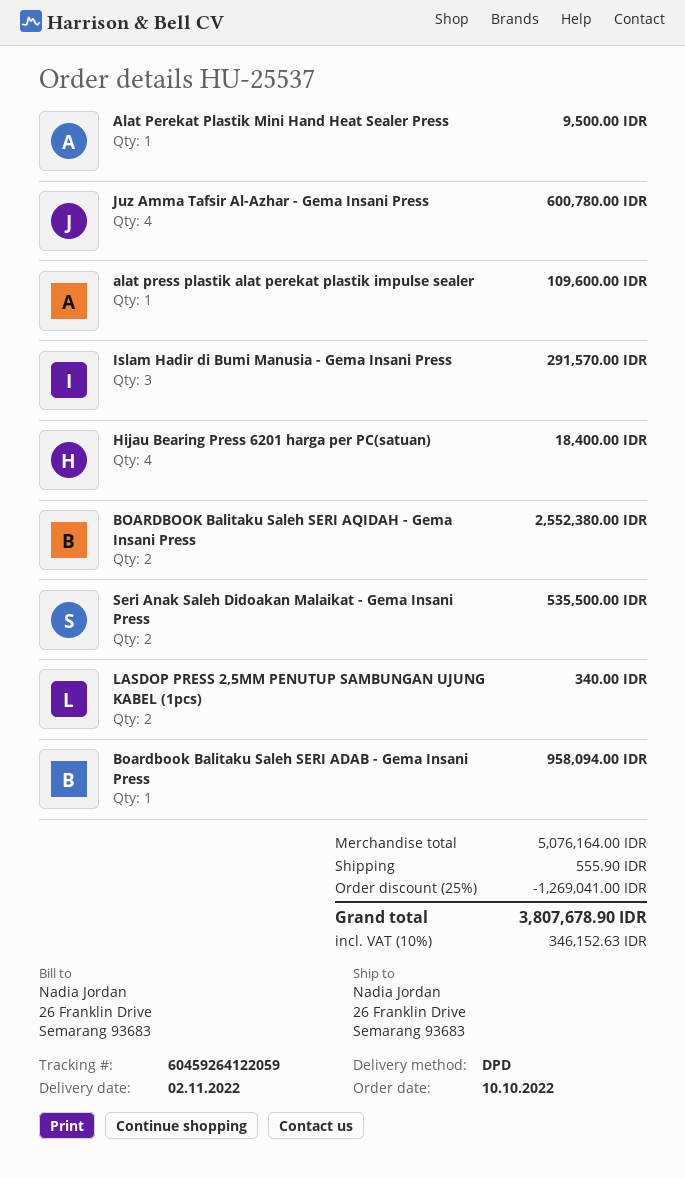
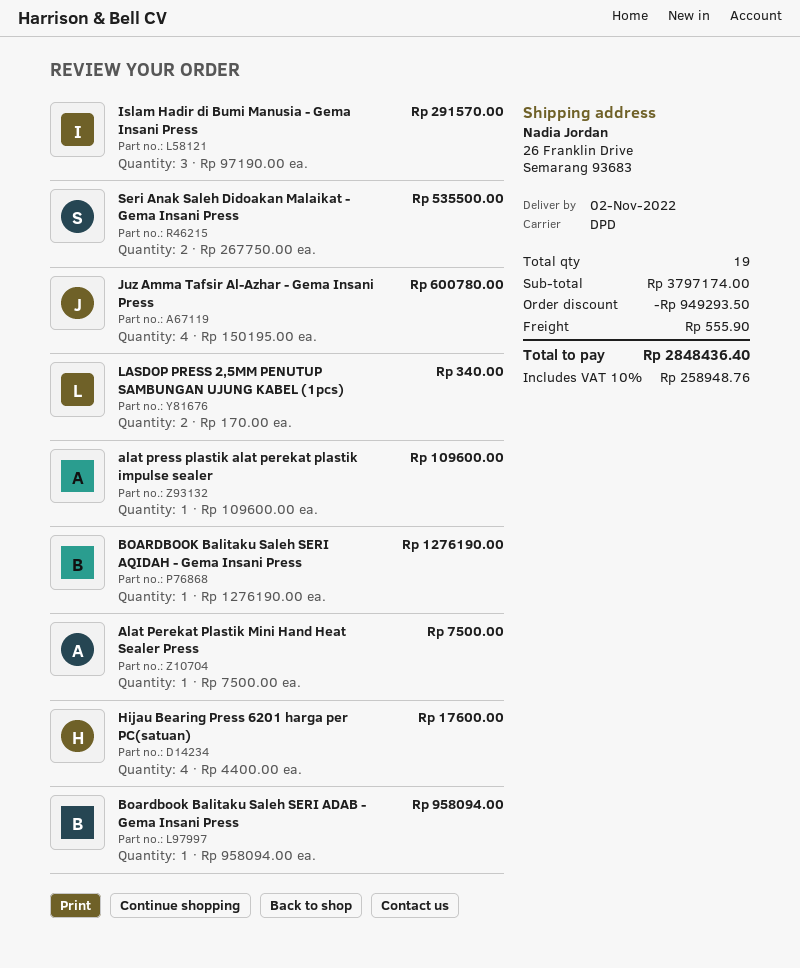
Alat Perekat Plastik Mini Hand Heat Sealer Press: 1 for 9500.00 -> 1 for 7500.00
Hijau Bearing Press 6201 harga per PC(satuan): 4 for 18400.00 -> 4 for 17600.00
BOARDBOOK Balitaku Saleh SERI AQIDAH - Gema Insani Press: 2 for 2552380.00 -> 1 for 1276190.00
subtotal: 5076164.00 -> 3797174.00
discount: 1269041.00 -> 949293.50
tax: 10% = 346152.63 -> 10% = 258948.76
total: 3807678.90 -> 2848436.40

